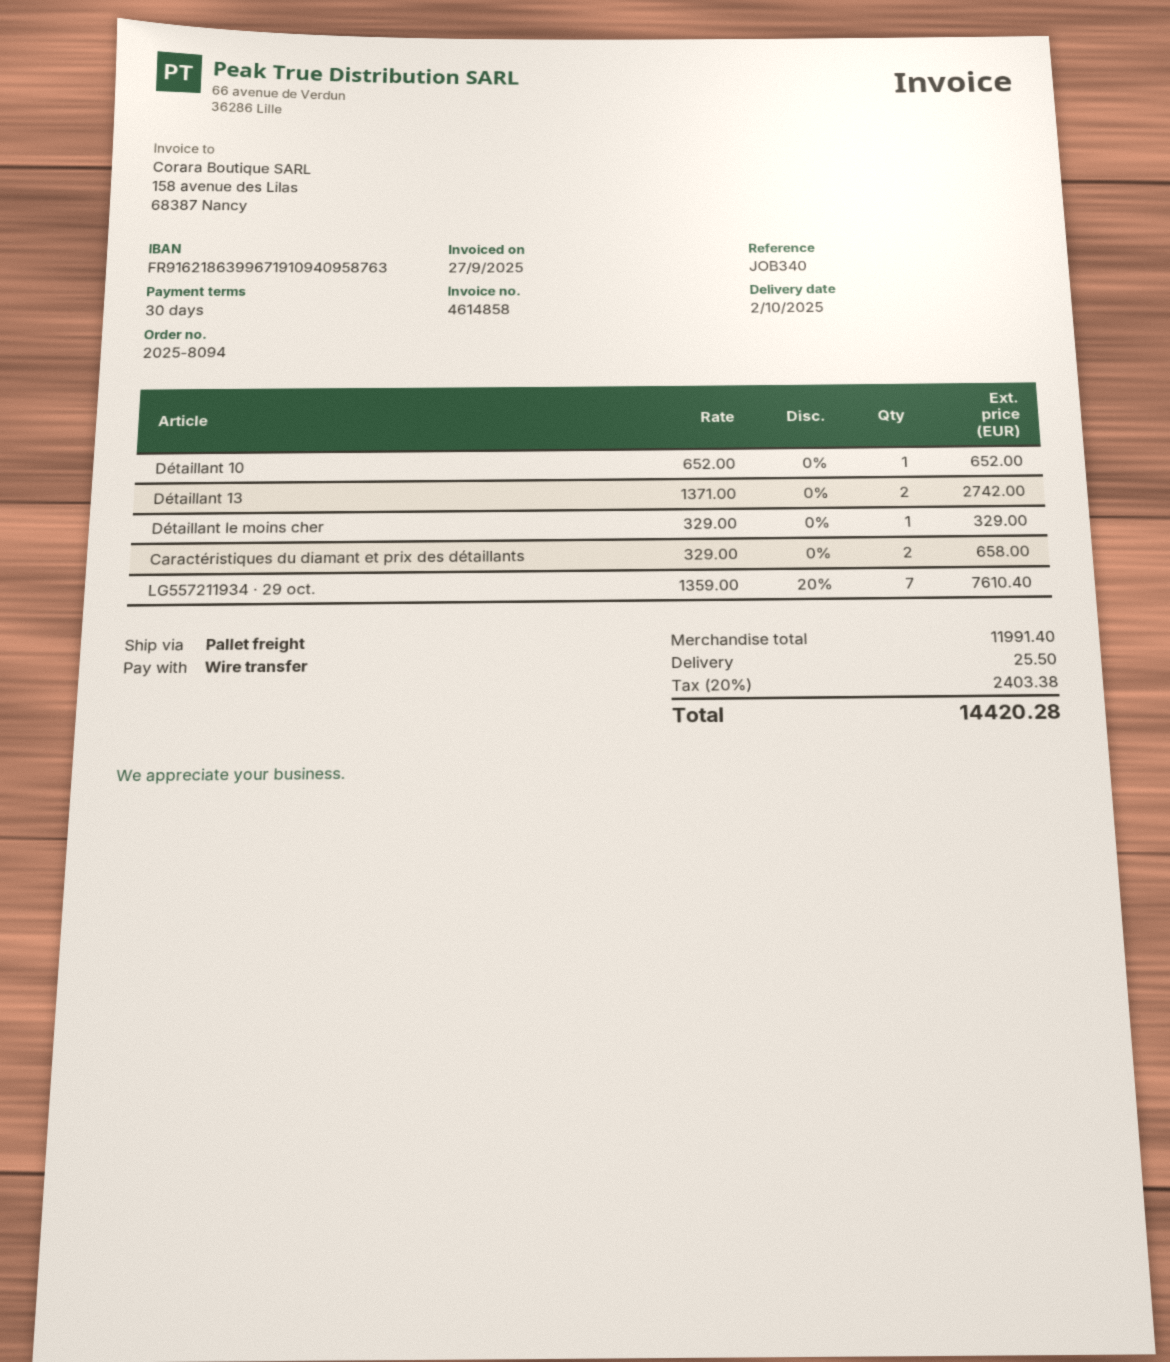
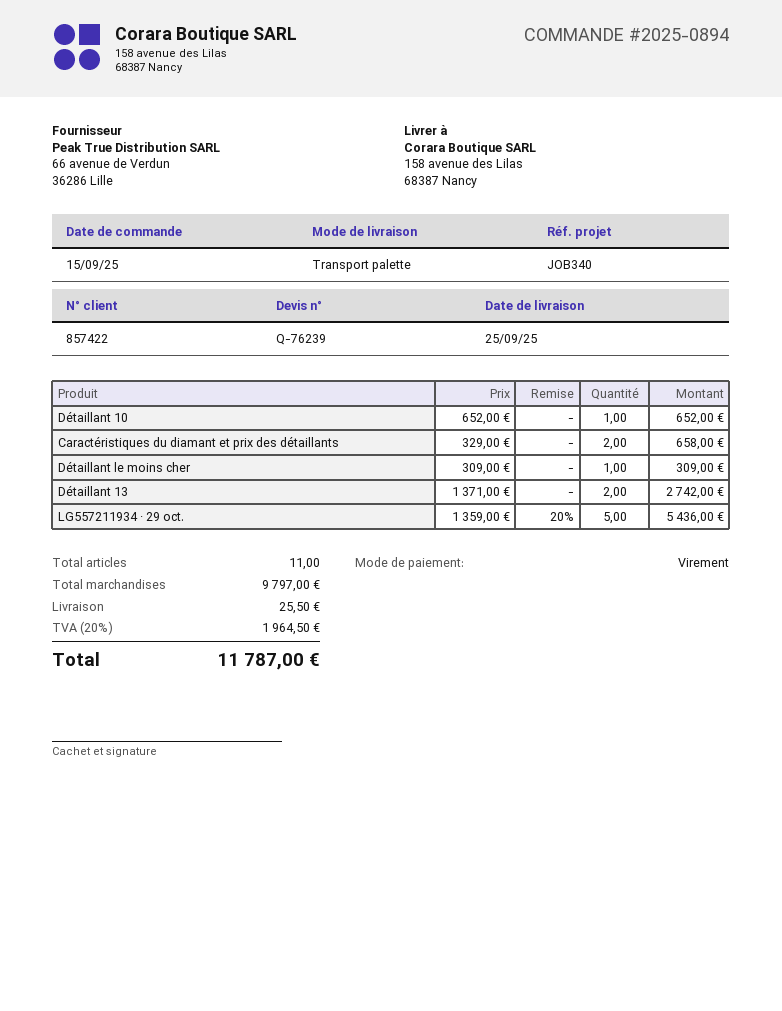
order number: 2025-8094 -> 2025-0894
delivery date: 2025-10-02 -> 2025-09-25
Détaillant le moins cher: 1 x 329.00 = 329.00 -> 1 x 309.00 = 309.00
LG557211934 · 29 oct.: 7 x 1359.00 - 20% = 7610.40 -> 5 x 1359.00 - 20% = 5436.00
subtotal: 11991.40 -> 9797.00
tax: 20% = 2403.38 -> 20% = 1964.50
total: 14420.28 -> 11787.00

